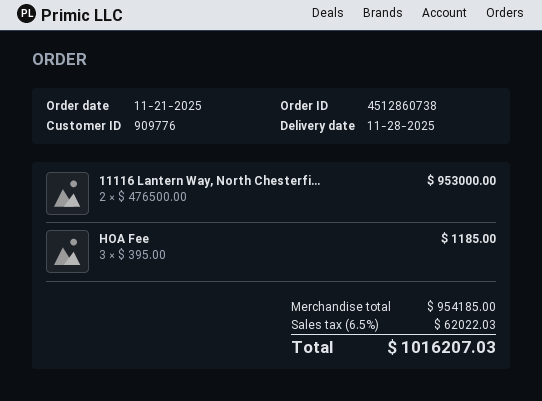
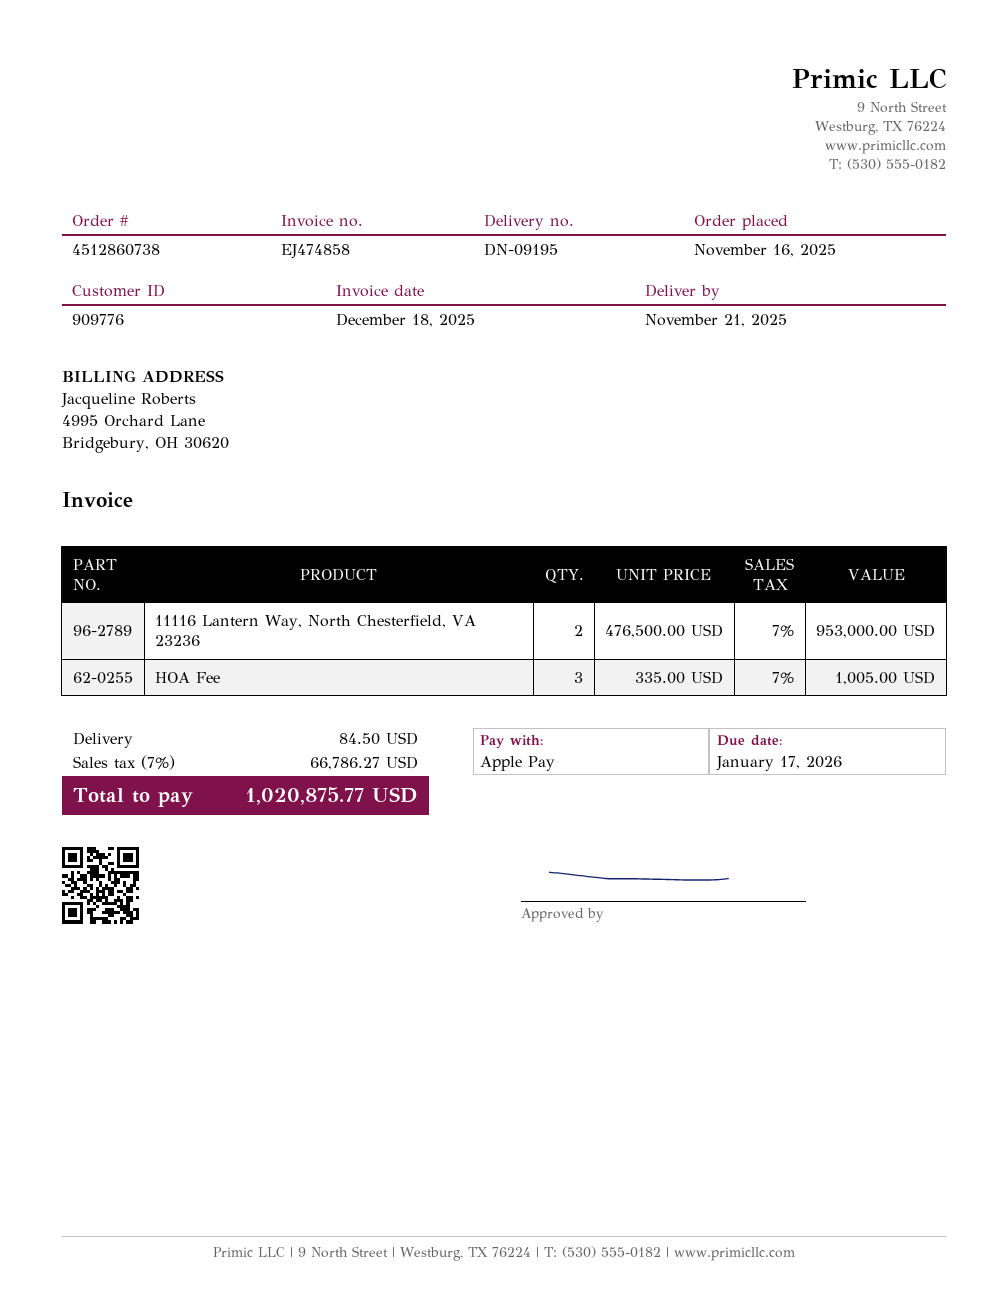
order date: 2025-11-21 -> 2025-11-16
delivery date: 2025-11-28 -> 2025-11-21
HOA Fee: 3 x 395.00 = 1185.00 -> 3 x 335.00 = 1005.00
shipping: none -> 84.50
tax: 6.5% = 62022.03 -> 7% = 66786.27
total: 1016207.03 -> 1020875.77

